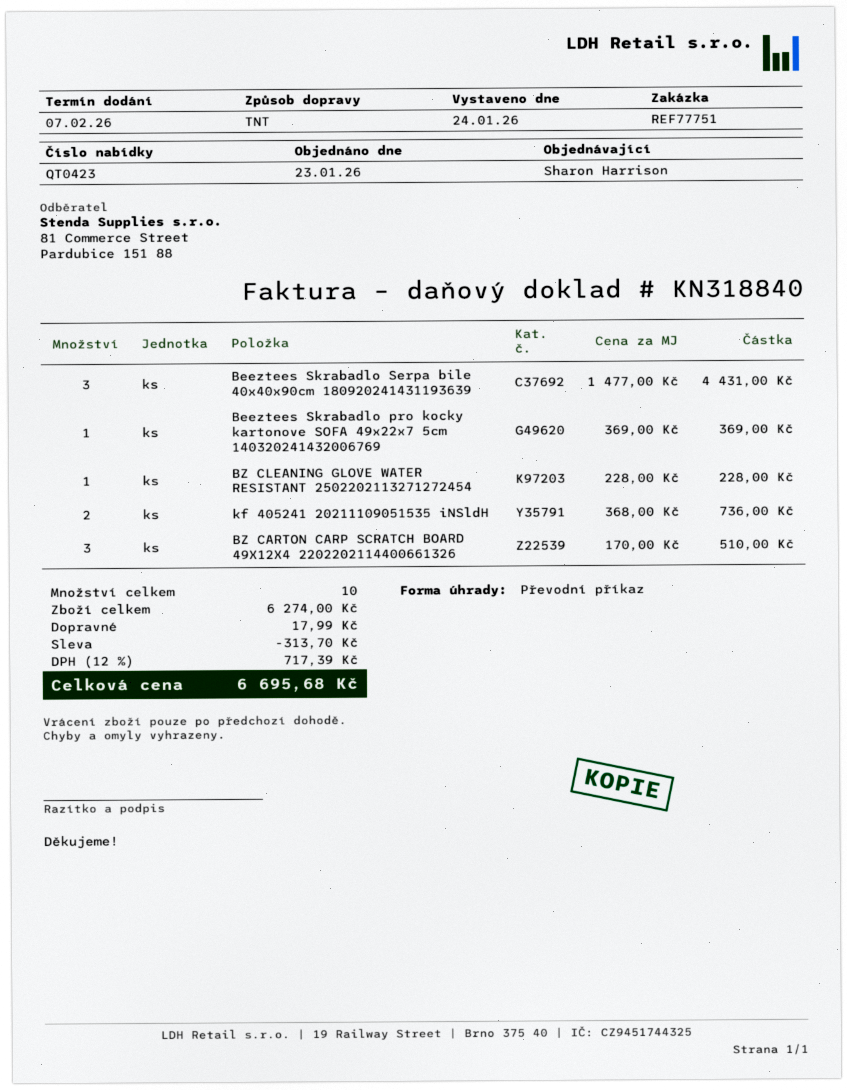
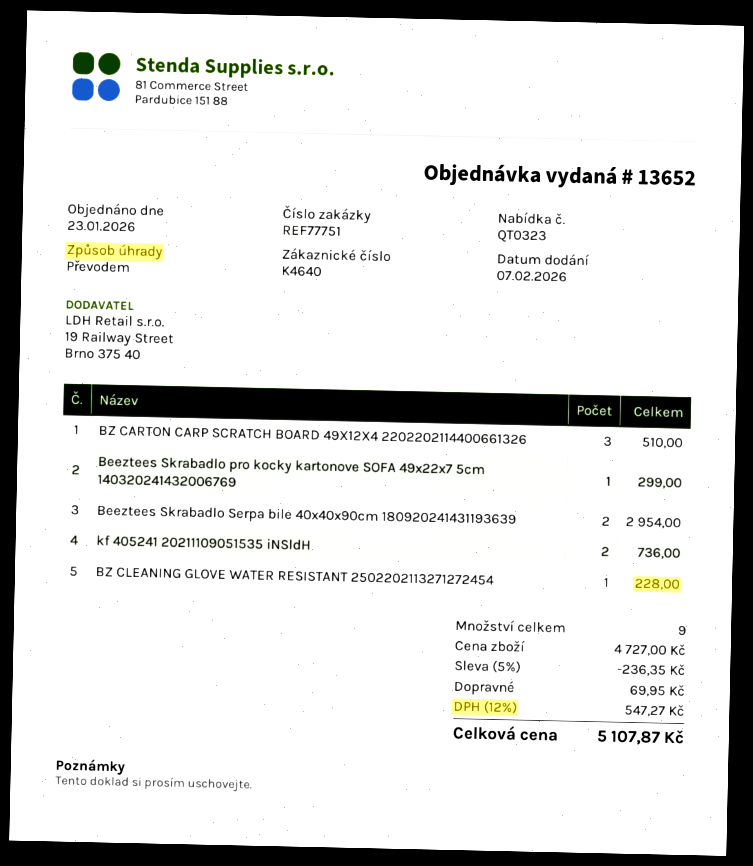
quote number: QT0423 -> QT0323
Beeztees Skrabadlo Serpa bile 40x40x90cm 180920241431193639: 3 for 4431.00 -> 2 for 2954.00
Beeztees Skrabadlo pro kocky kartonove SOFA 49x22x7 5cm 140320241432006769: 1 for 369.00 -> 1 for 299.00
total quantity: 10 -> 9
subtotal: 6274.00 -> 4727.00
discount: 313.70 -> 236.35
shipping: 17.99 -> 69.95
tax: 12% = 717.39 -> 12% = 547.27
total: 6695.68 -> 5107.87

